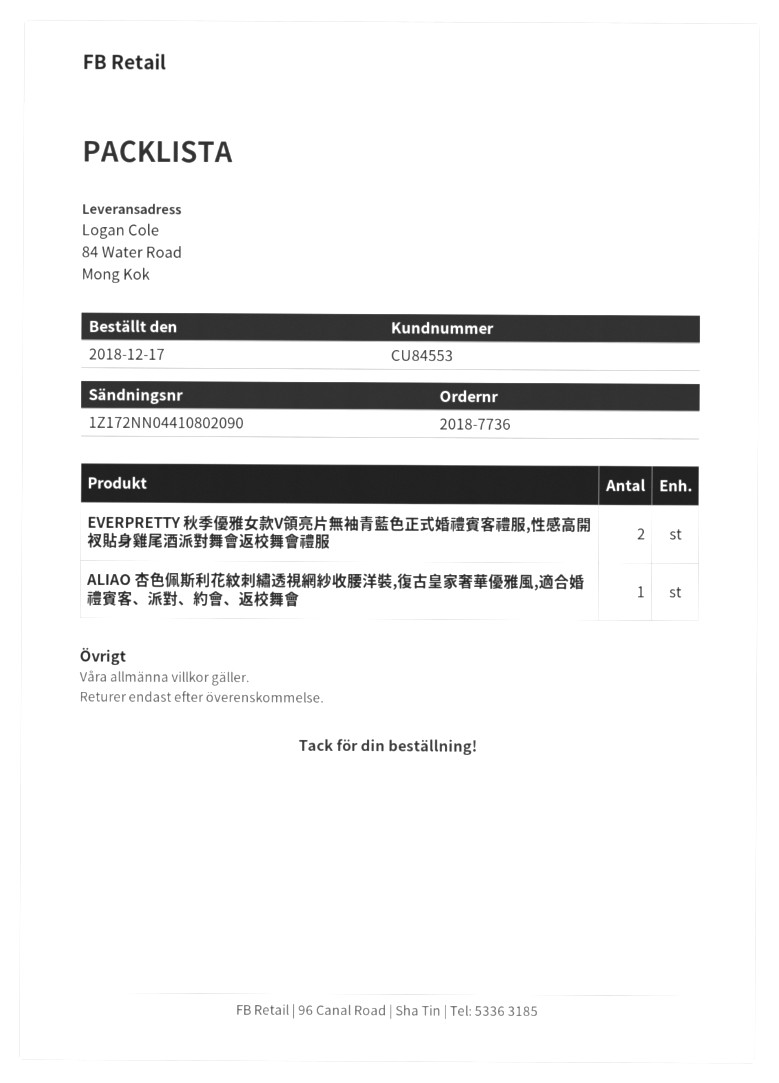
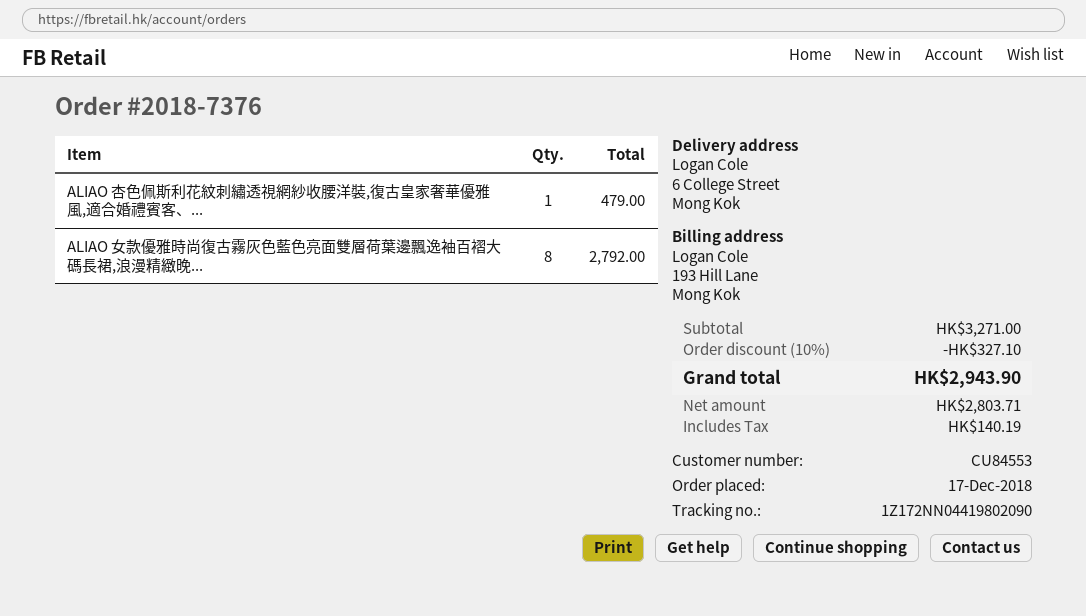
order number: 2018-7736 -> 2018-7376
tracking number: 1Z172NN04410802090 -> 1Z172NN04419802090
ship to: 84 Water Road, Mong Kok -> 6 College Street, Mong Kok
EVERPRETTY 秋季優雅女款V領亮片無袖青藍色正式婚禮賓客禮服,性感高開衩貼身雞尾酒派對舞會返校舞會禮服: 2 -> none
ALIAO 女款優雅時尚復古霧灰色藍色亮面雙層荷葉邊飄逸袖百褶大碼長裙,浪漫精緻晚...: none -> 8

